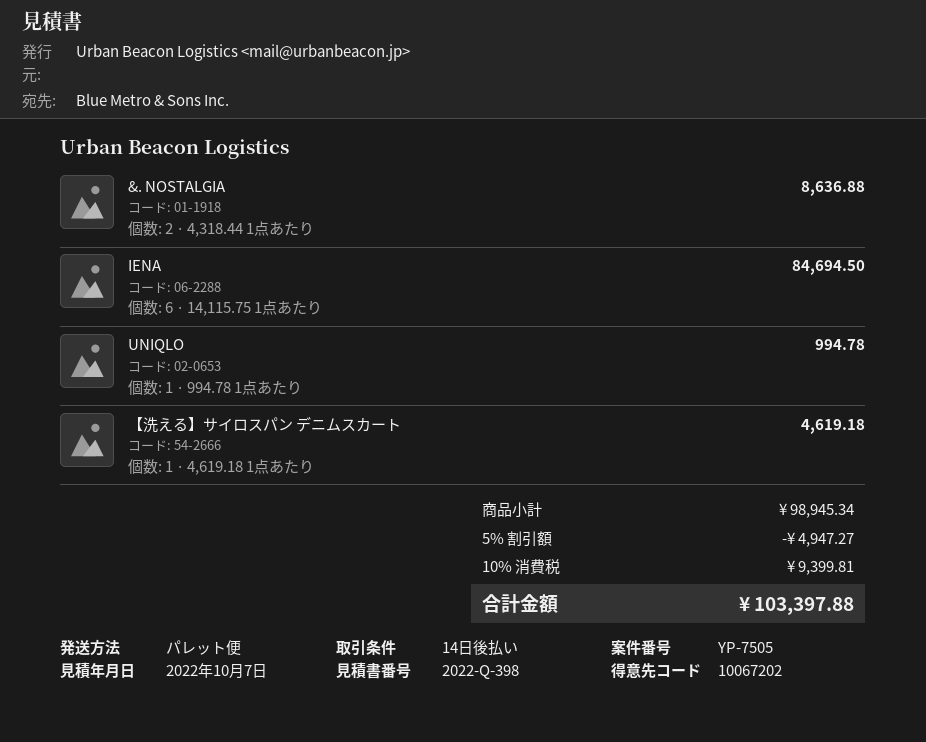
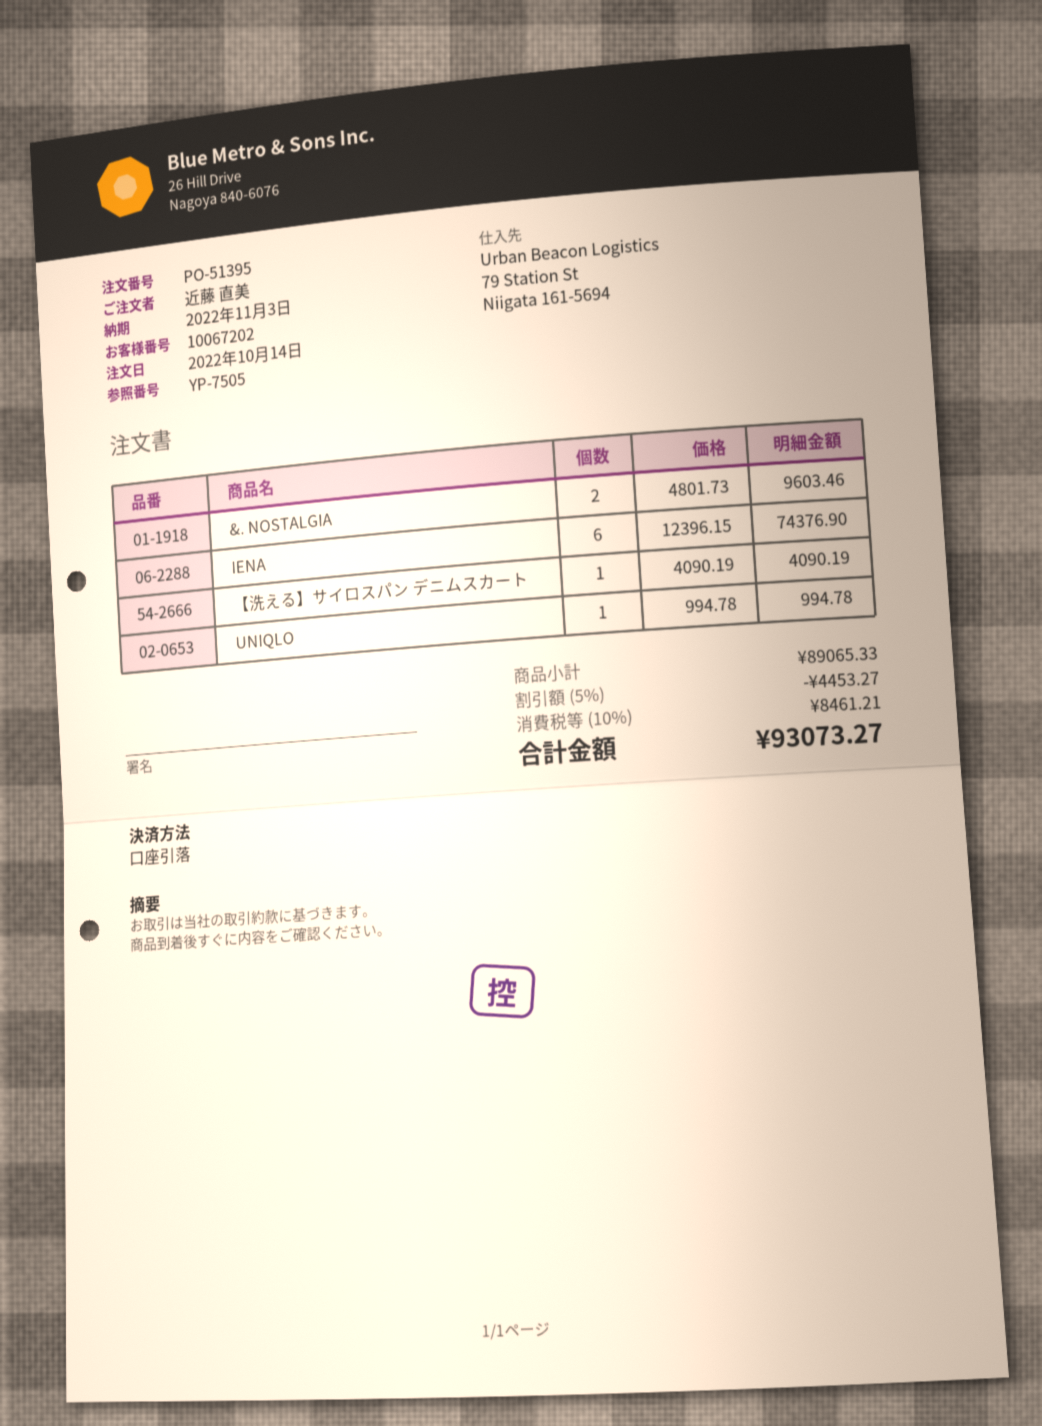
&. NOSTALGIA: 2 x 4318.44 = 8636.88 -> 2 x 4801.73 = 9603.46
IENA: 6 x 14115.75 = 84694.50 -> 6 x 12396.15 = 74376.90
【洗える】サイロスパン デニムスカート: 1 x 4619.18 = 4619.18 -> 1 x 4090.19 = 4090.19
subtotal: 98945.34 -> 89065.33
discount: 5% = 4947.27 -> 5% = 4453.27
tax: 10% = 9399.81 -> 10% = 8461.21
total: 103397.88 -> 93073.27

